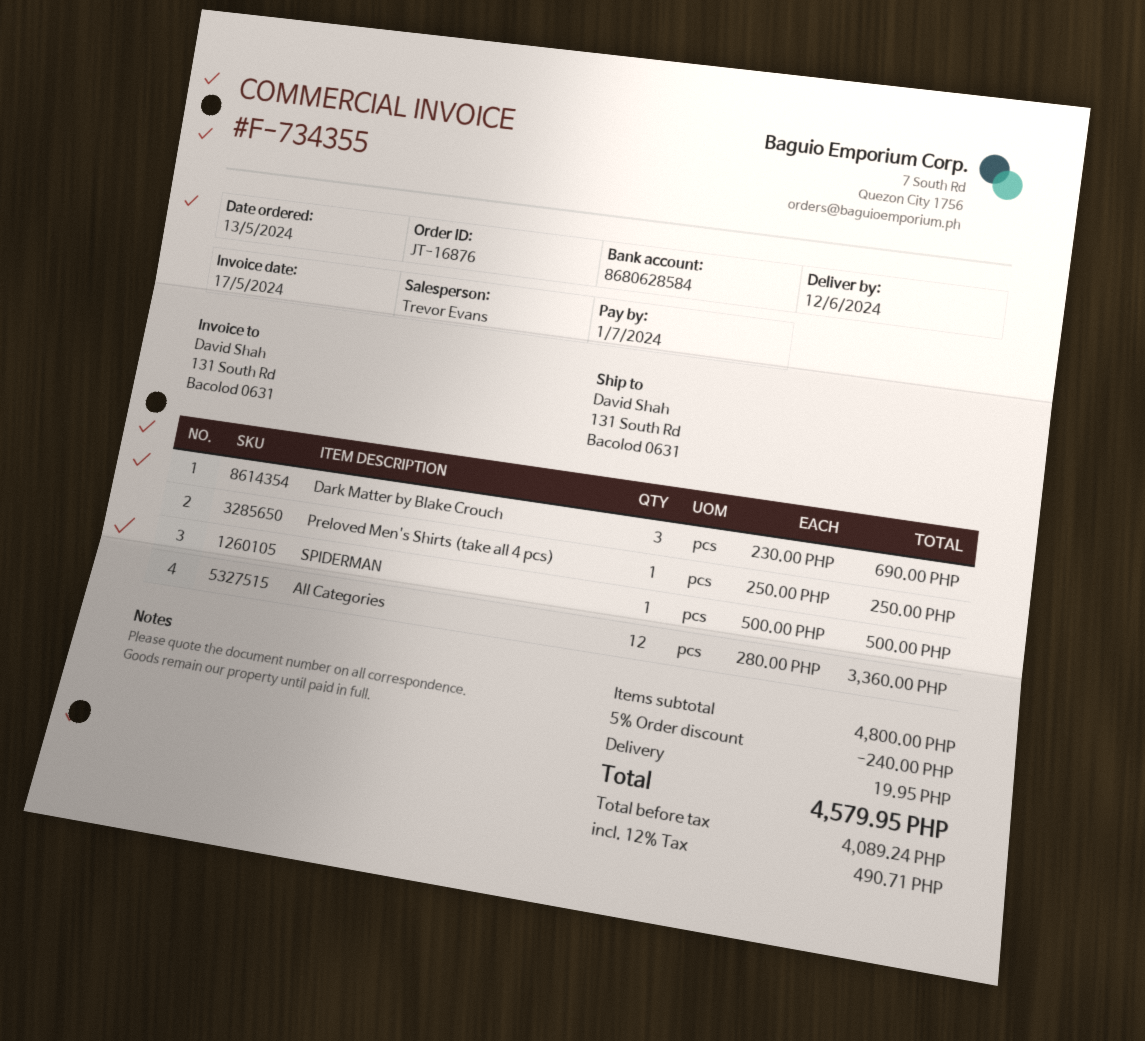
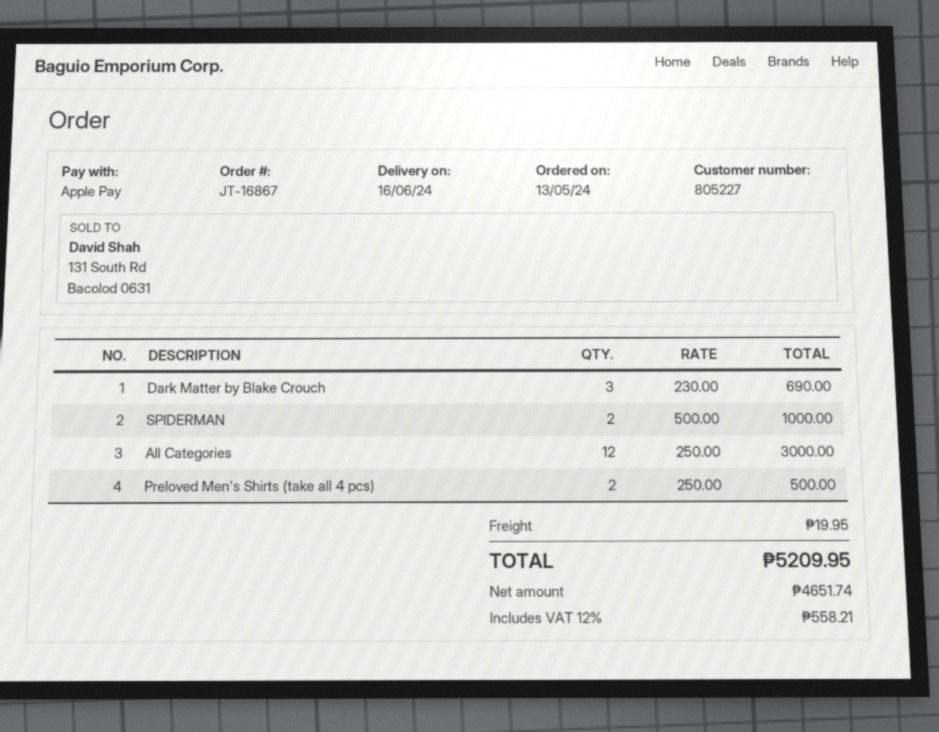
order number: JT-16876 -> JT-16867
delivery date: 2024-06-12 -> 2024-06-16
Preloved Men's Shirts (take all 4 pcs): 1 x 250.00 = 250.00 -> 2 x 250.00 = 500.00
SPIDERMAN: 1 x 500.00 = 500.00 -> 2 x 500.00 = 1000.00
All Categories: 12 x 280.00 = 3360.00 -> 12 x 250.00 = 3000.00
discount: 5% = 240.00 -> none
net: 4089.24 -> 4651.74
tax: 12% = 490.71 -> 12% = 558.21
total: 4579.95 -> 5209.95

